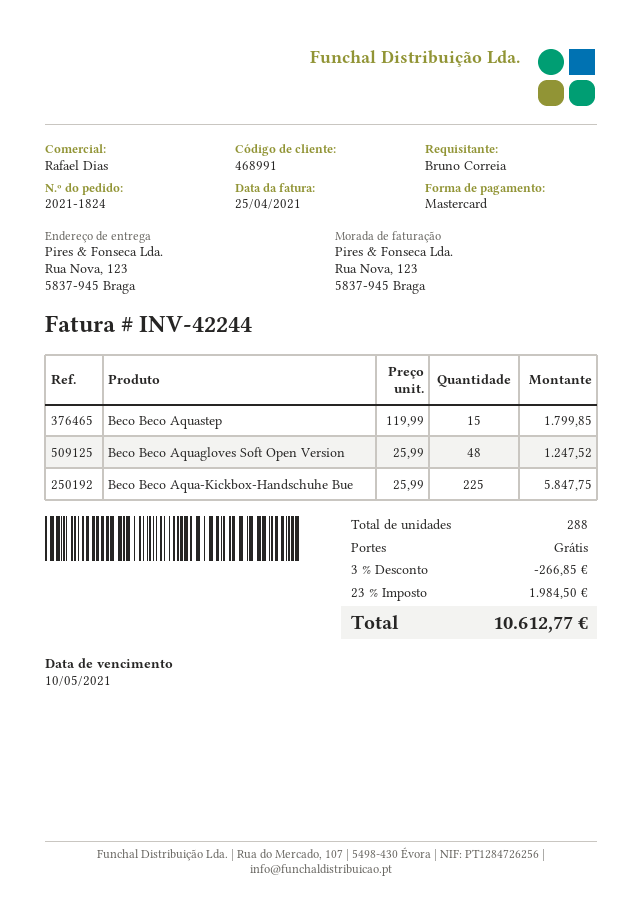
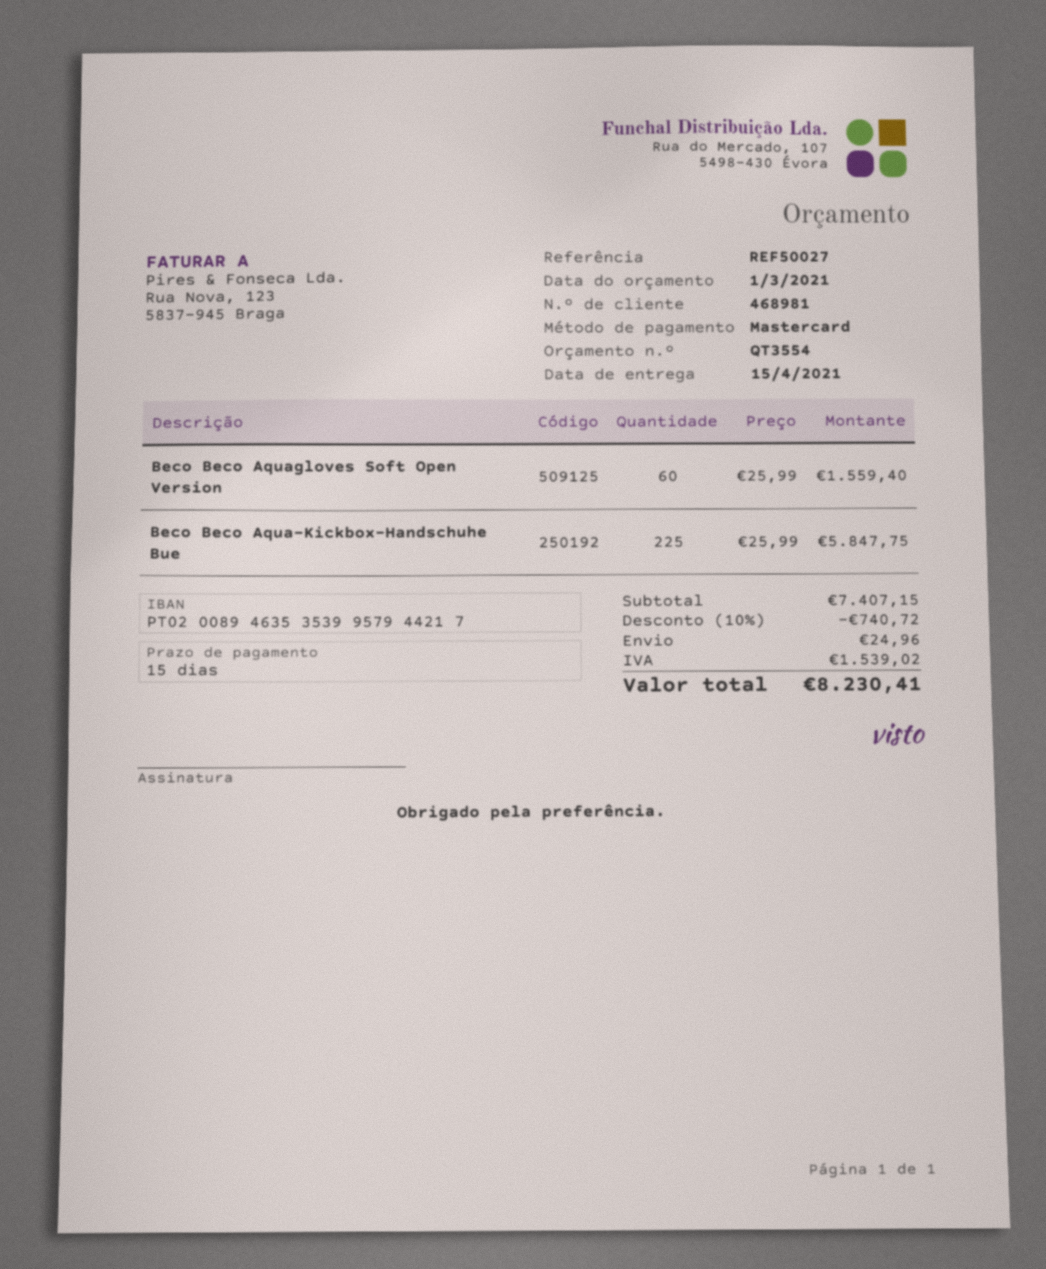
customer number: 468991 -> 468981
Beco Beco Aquastep: 15 x 119.99 = 1799.85 -> none
Beco Beco Aquagloves Soft Open Version: 48 x 25.99 = 1247.52 -> 60 x 25.99 = 1559.40
discount: 3% = 266.85 -> 10% = 740.72
shipping: 0.00 -> 24.96
tax: 1984.50 -> 1539.02
total: 10612.77 -> 8230.41

